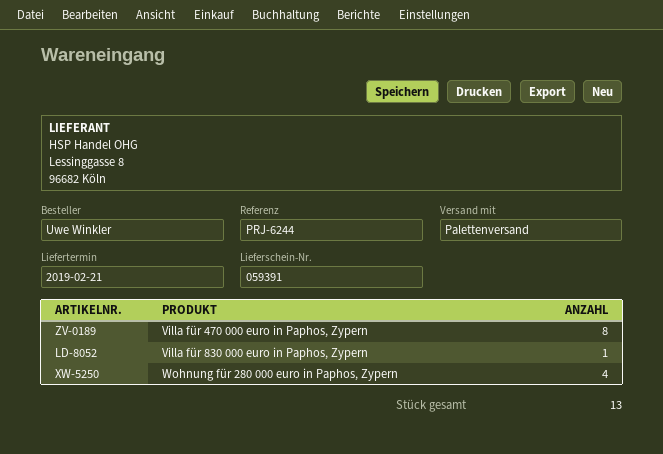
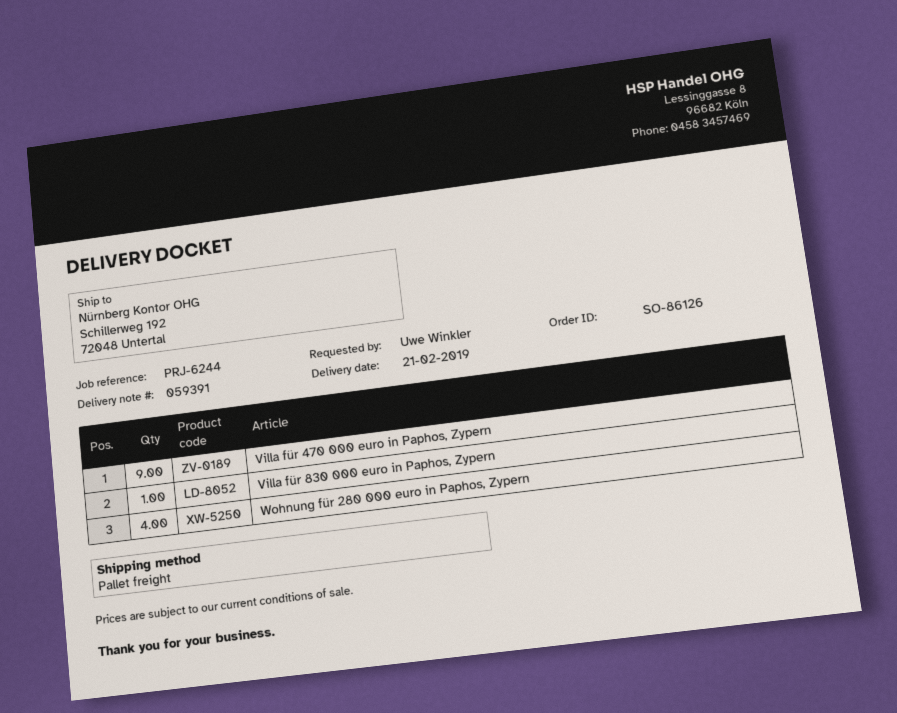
Villa für 470 000 euro in Paphos, Zypern: 8 -> 9

